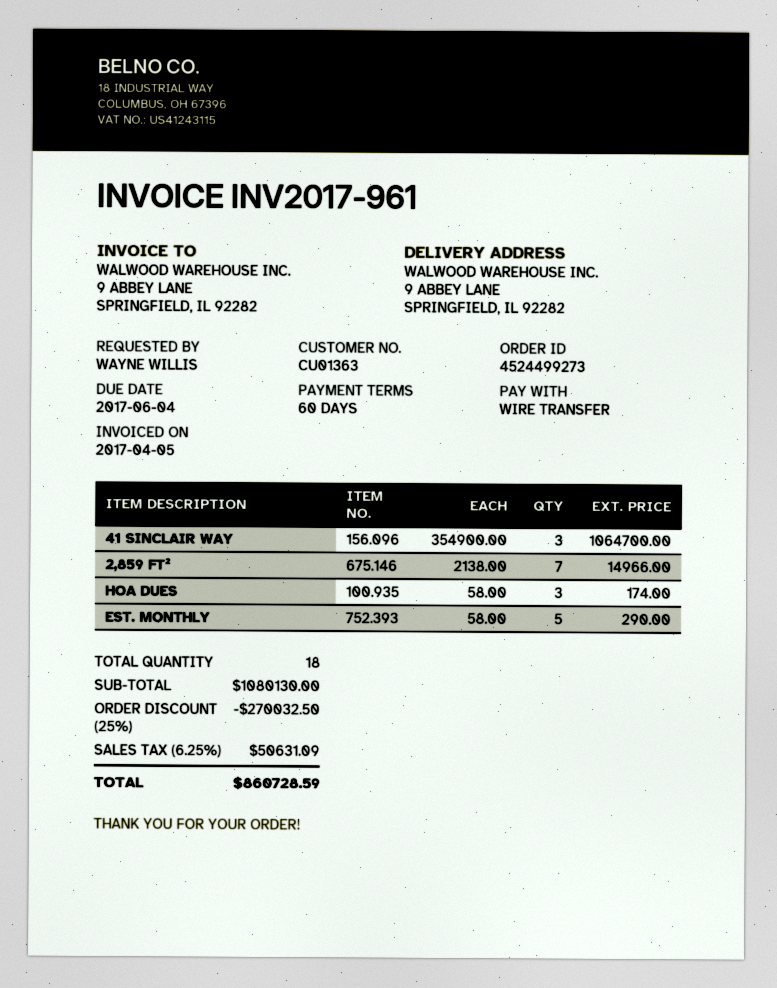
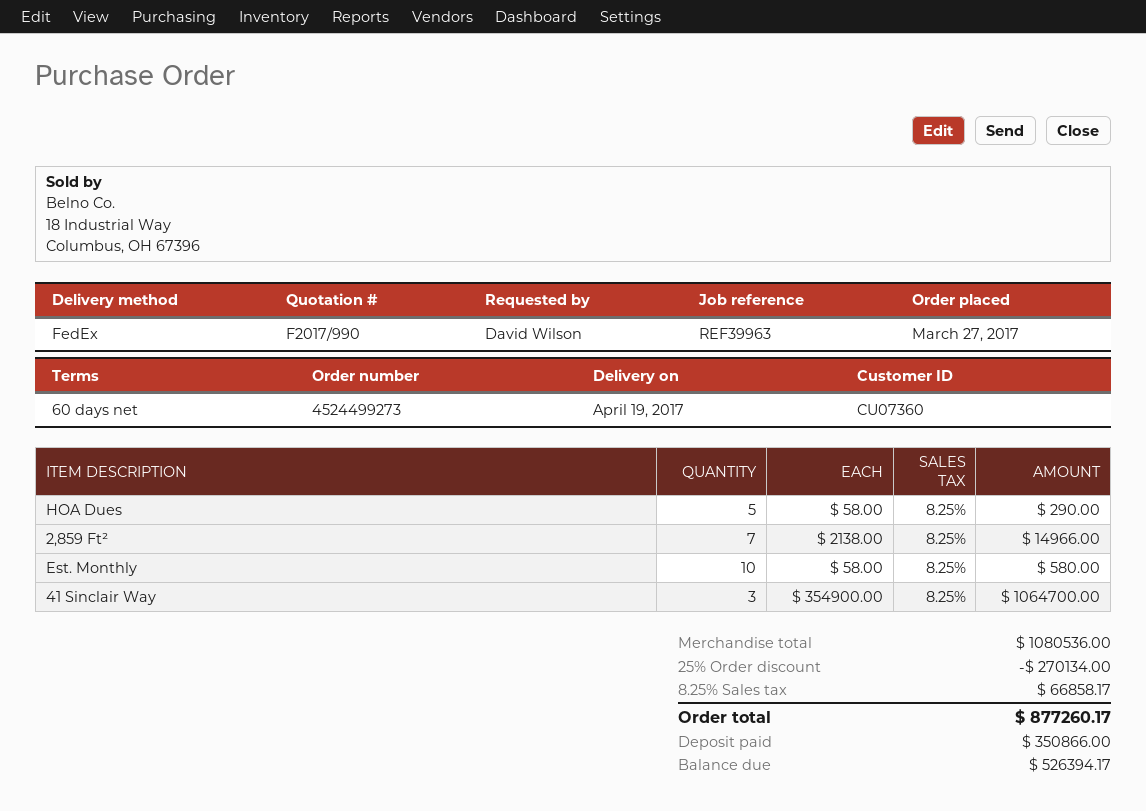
customer number: CU01363 -> CU07360
ordered by: WAYNE WILLIS -> David Wilson
HOA DUES: 3 x 58.00 = 174.00 -> 5 x 58.00 = 290.00
EST. MONTHLY: 5 x 58.00 = 290.00 -> 10 x 58.00 = 580.00
subtotal: 1080130.00 -> 1080536.00
discount: 25% = 270032.50 -> 25% = 270134.00
tax: 6.25% = 50631.09 -> 8.25% = 66858.17
total: 860728.59 -> 877260.17

